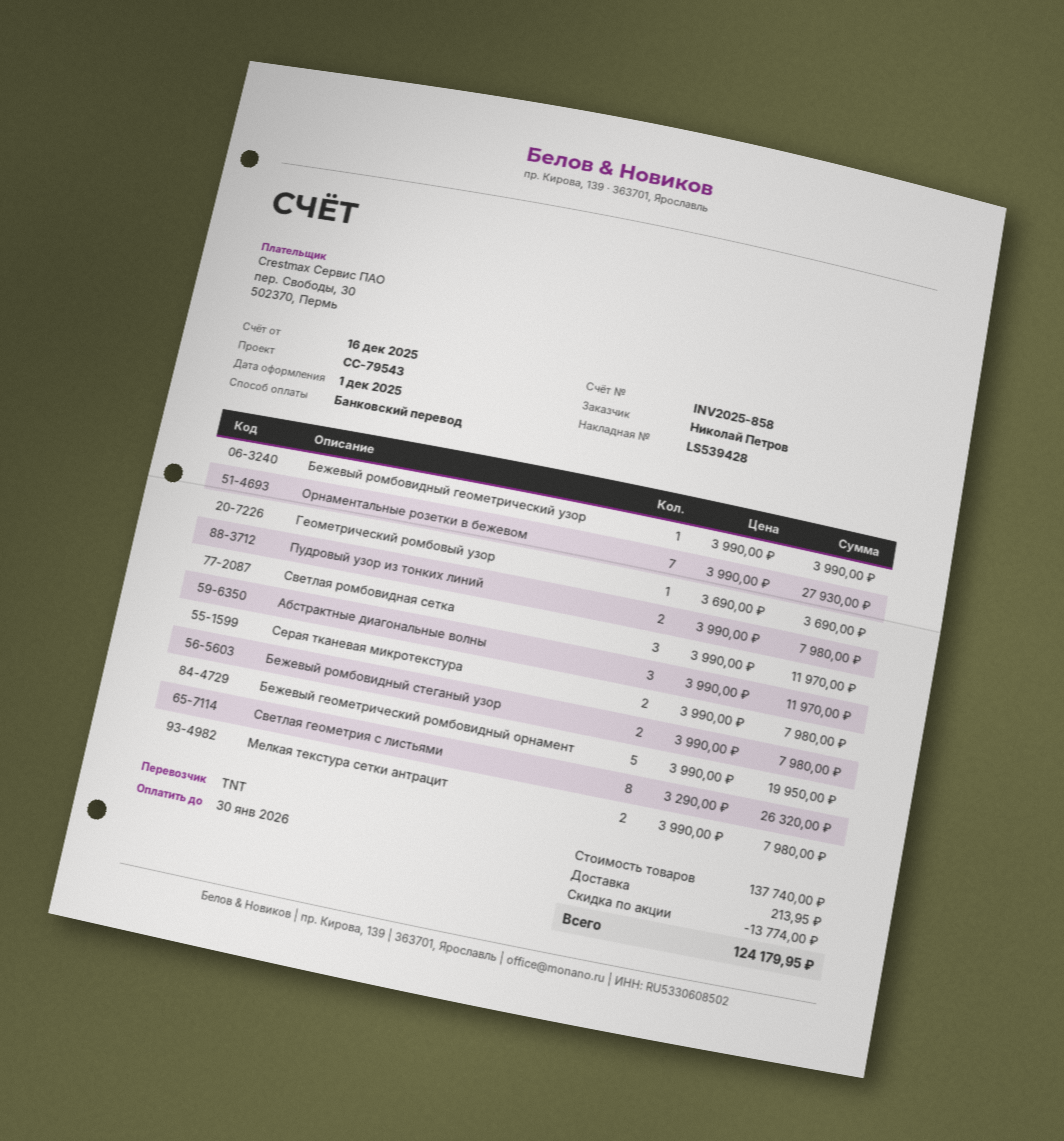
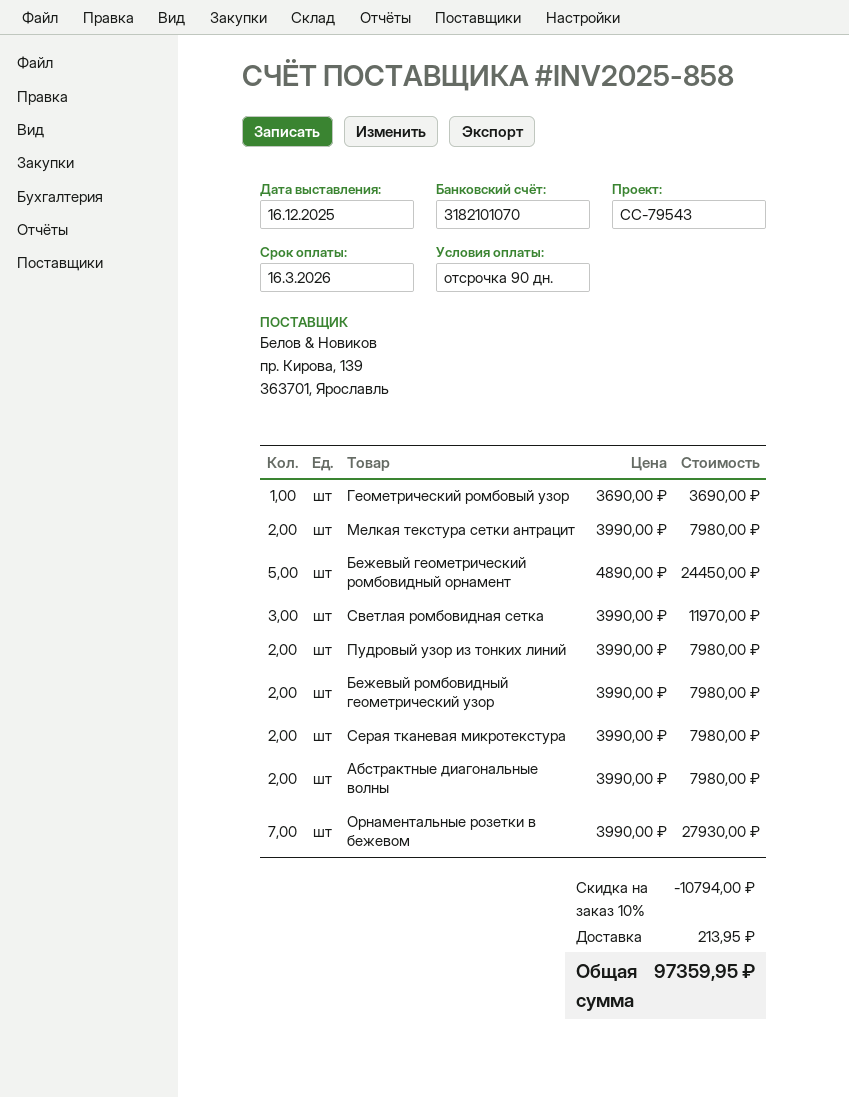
due date: 2026-01-30 -> 2026-03-16
Бежевый ромбовидный геометрический узор: 1 x 3990.00 = 3990.00 -> 2 x 3990.00 = 7980.00
Абстрактные диагональные волны: 3 x 3990.00 = 11970.00 -> 2 x 3990.00 = 7980.00
Бежевый ромбовидный стеганый узор: 2 x 3990.00 = 7980.00 -> none
Бежевый геометрический ромбовидный орнамент: 5 x 3990.00 = 19950.00 -> 5 x 4890.00 = 24450.00
Светлая геометрия с листьями: 8 x 3290.00 = 26320.00 -> none
discount: 13774.00 -> 10794.00
total: 124179.95 -> 97359.95

